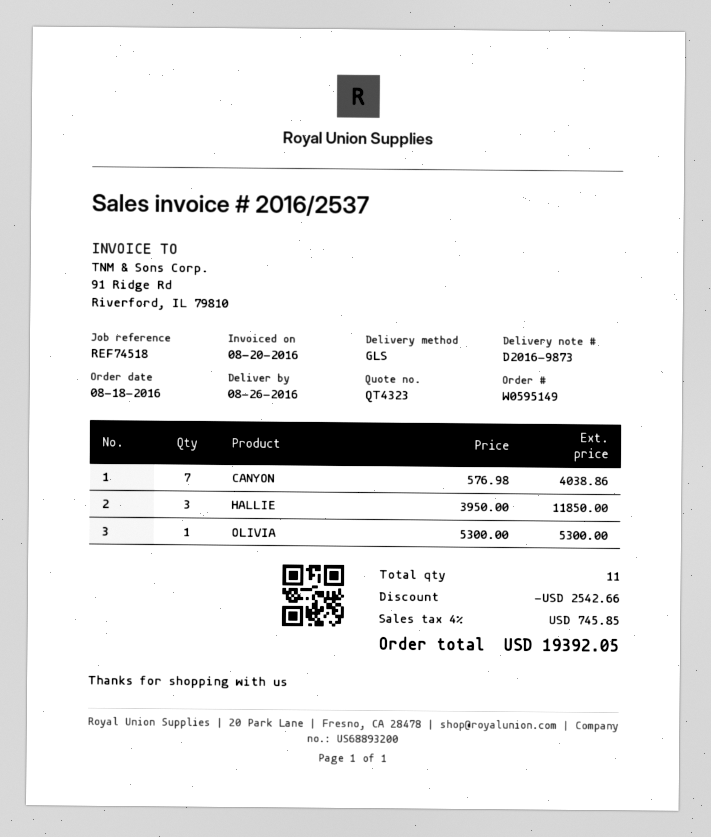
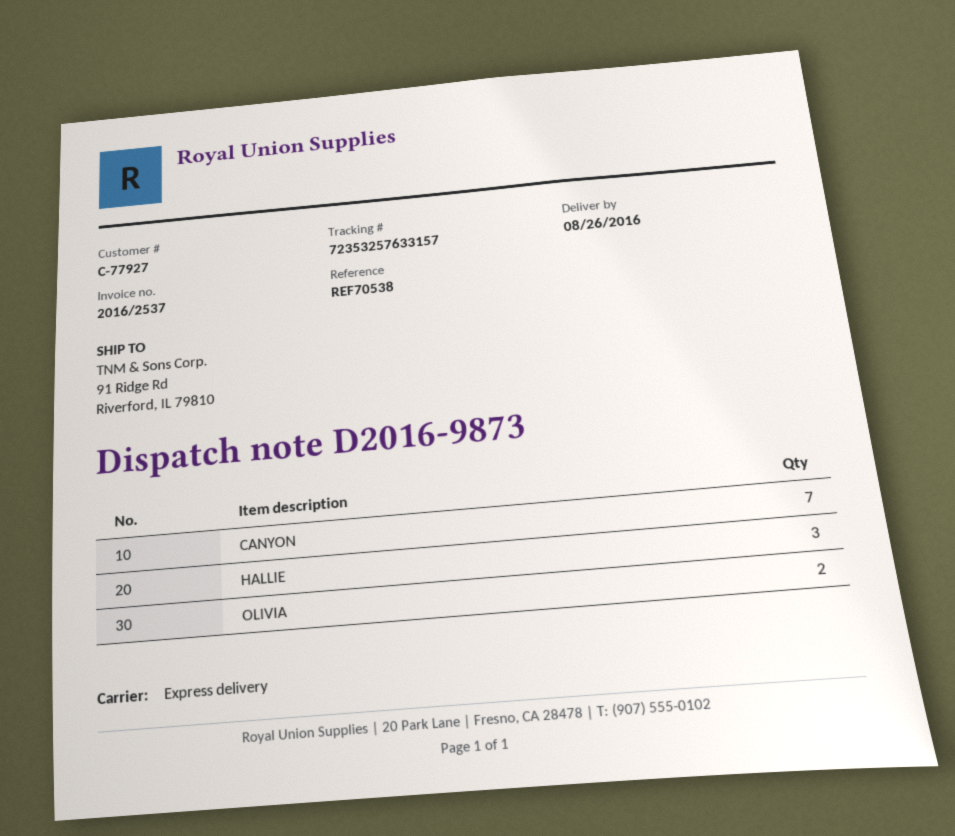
reference: REF74518 -> REF70538
shipping method: GLS -> express
OLIVIA: 1 -> 2

